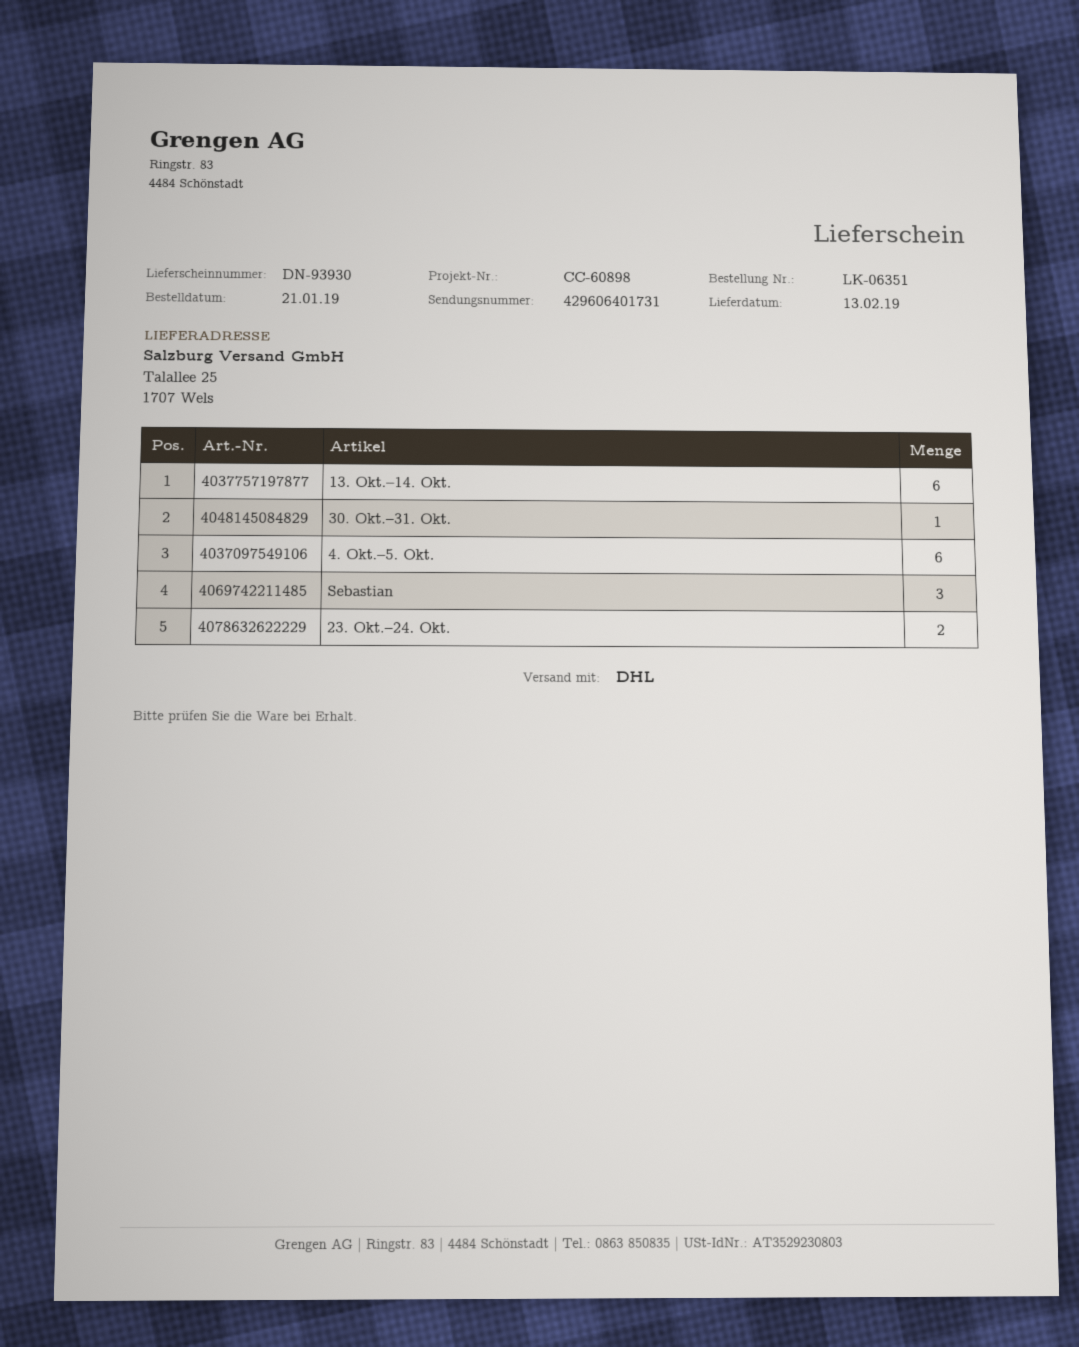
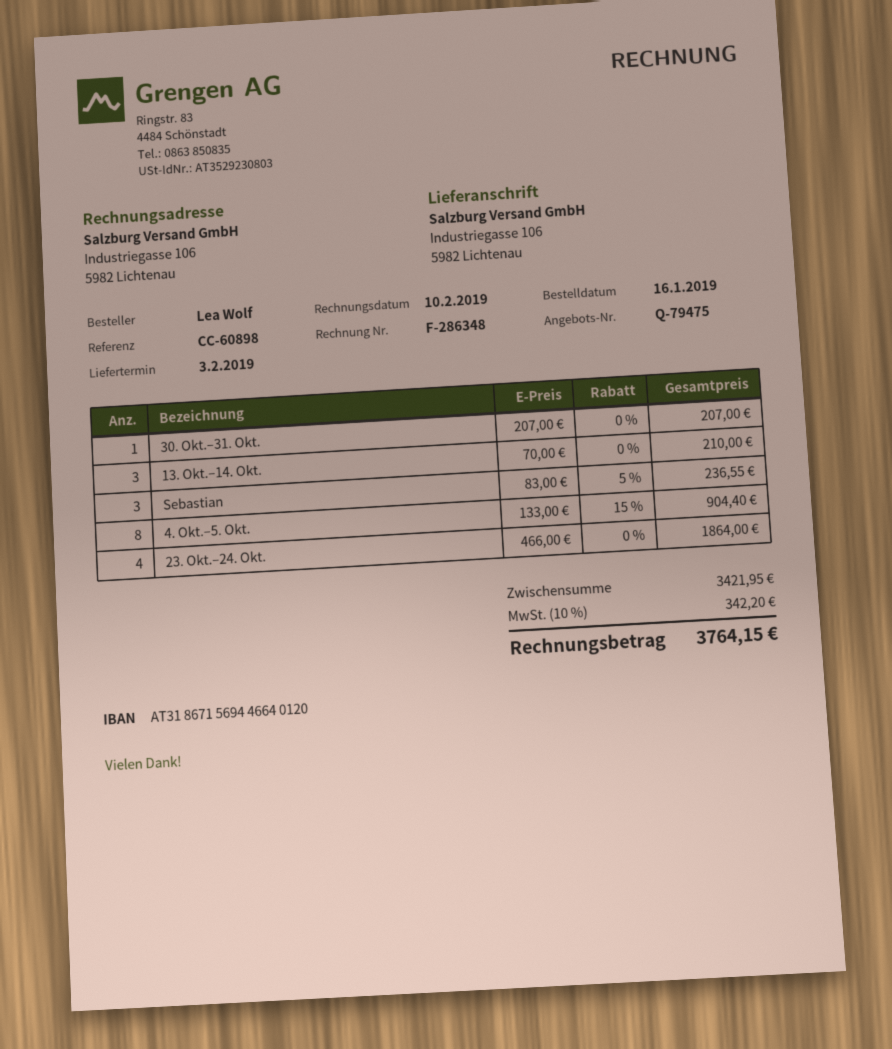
order date: 2019-01-21 -> 2019-01-16
delivery date: 2019-02-13 -> 2019-02-03
ship to: Talallee 25, 1707 Wels -> Industriegasse 106, 5982 Lichtenau
13. Okt.–14. Okt.: 6 -> 3
4. Okt.–5. Okt.: 6 -> 8
23. Okt.–24. Okt.: 2 -> 4

